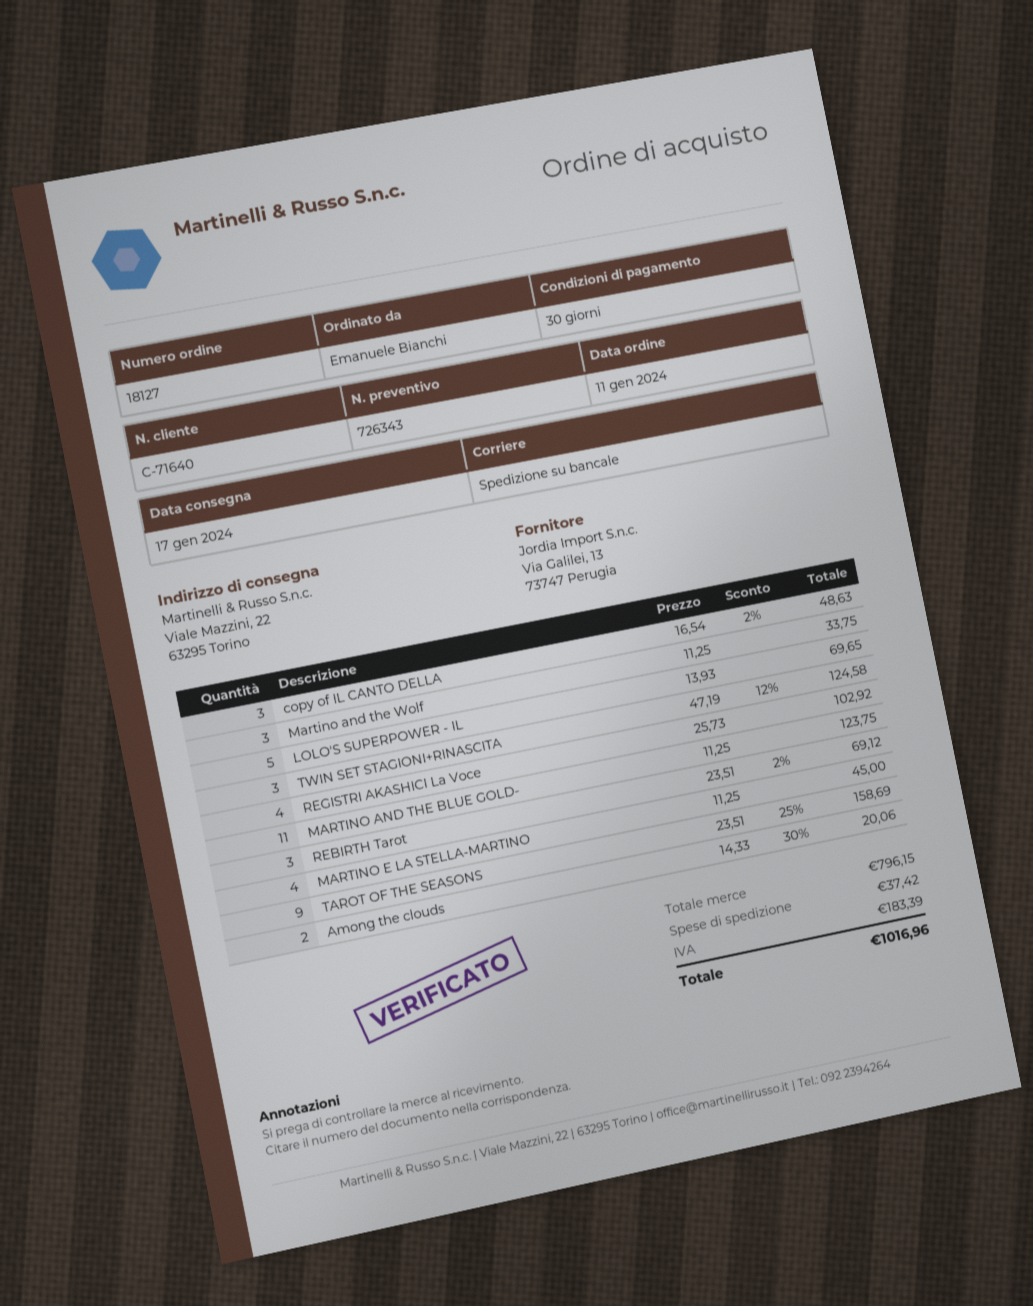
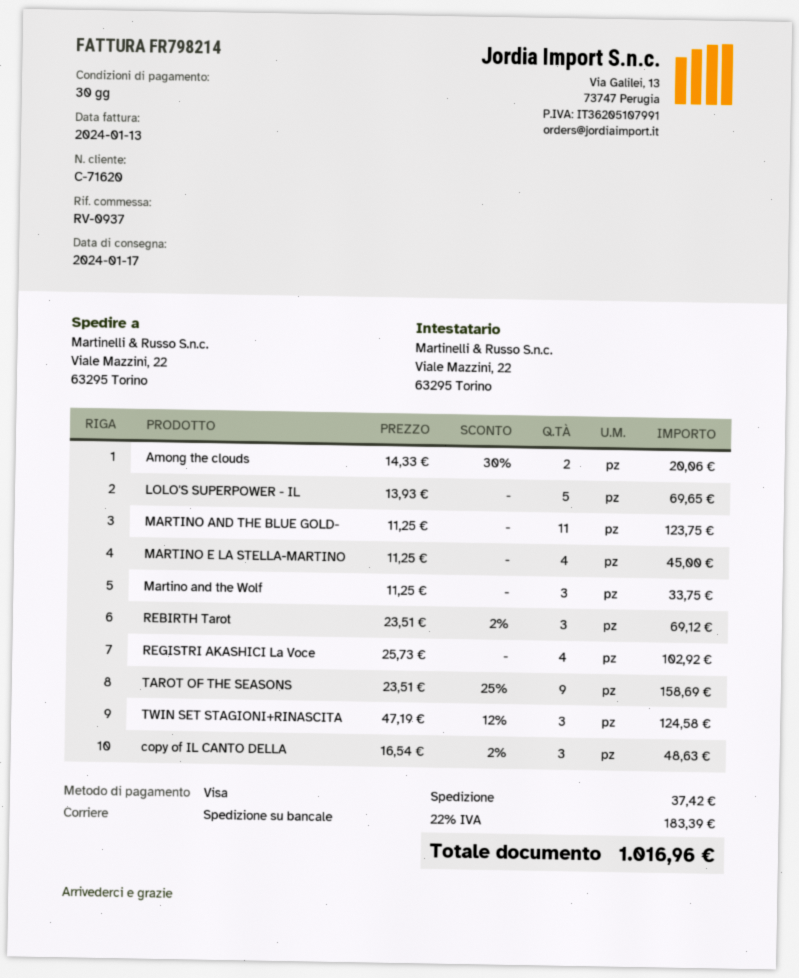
customer number: C-71640 -> C-71620

